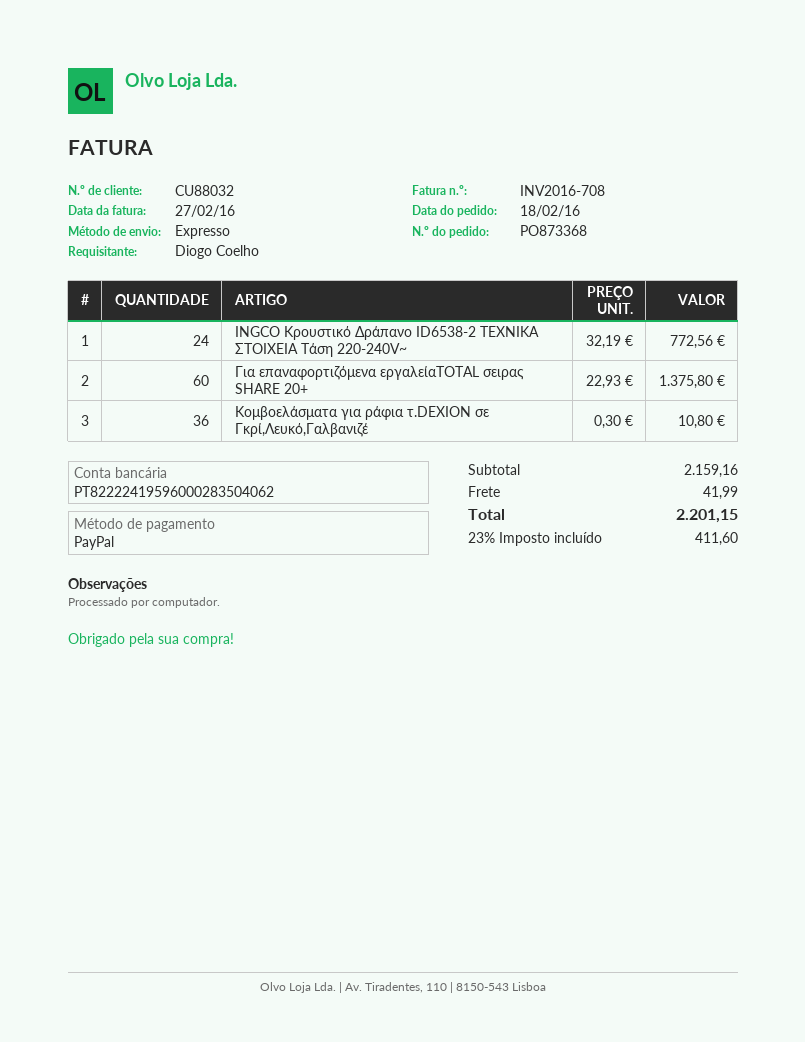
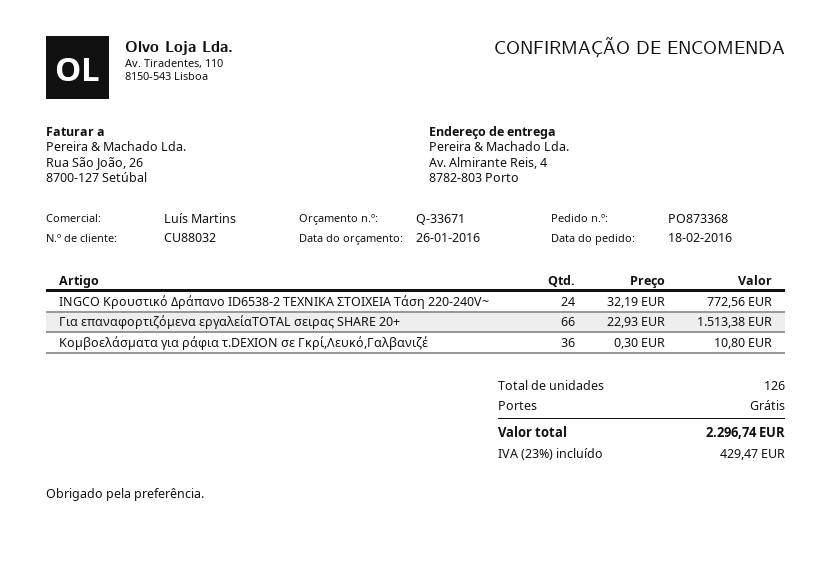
Για επαναφορτιζόμενα εργαλείαTOTAL σειρας SHARE 20+: 60 x 22.93 = 1375.80 -> 66 x 22.93 = 1513.38
shipping: 41.99 -> 0.00
tax: 23% = 411.60 -> 23% = 429.47
total: 2201.15 -> 2296.74

